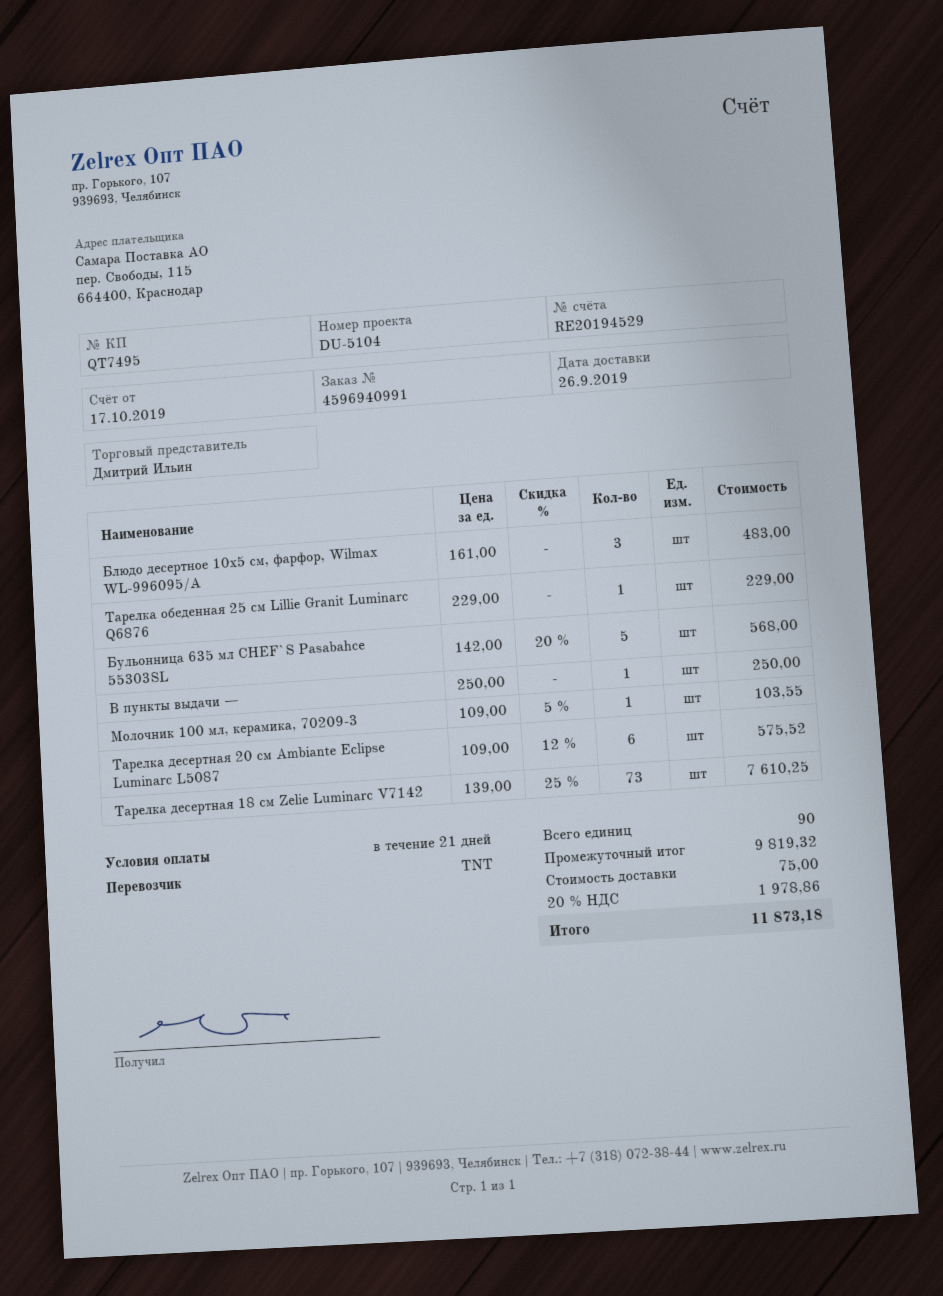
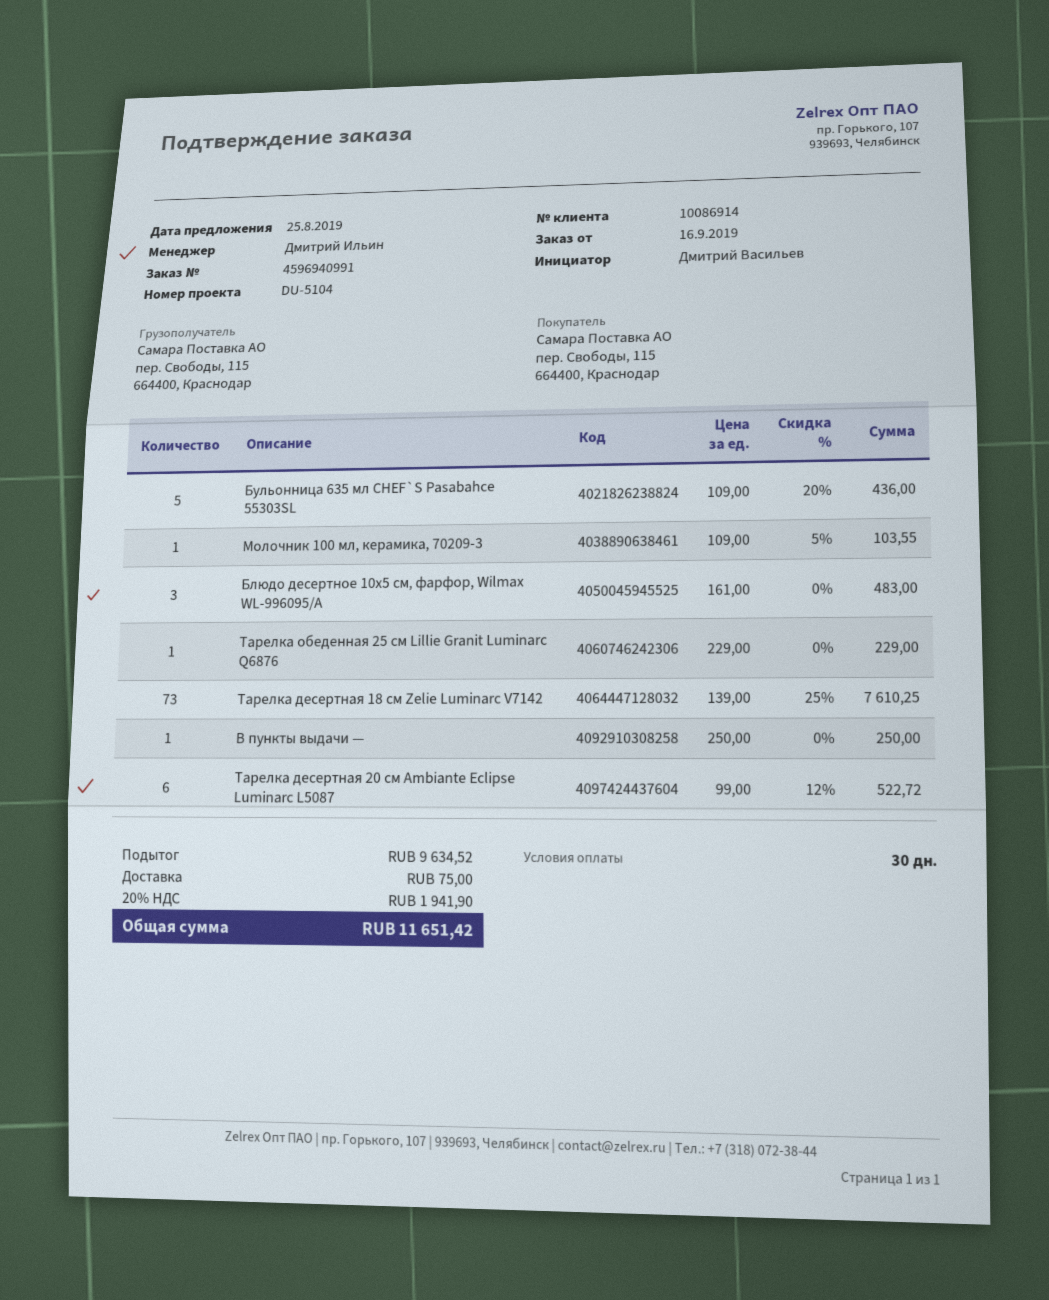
payment terms: 21 days -> 30 days
Бульонница 635 мл CHEF`S Pasabahce 55303SL: 5 x 142.00 - 20% = 568.00 -> 5 x 109.00 - 20% = 436.00
Тарелка десертная 20 см Ambiante Eclipse Luminarc L5087: 6 x 109.00 - 12% = 575.52 -> 6 x 99.00 - 12% = 522.72
subtotal: 9819.32 -> 9634.52
tax: 20% = 1978.86 -> 20% = 1941.90
total: 11873.18 -> 11651.42

